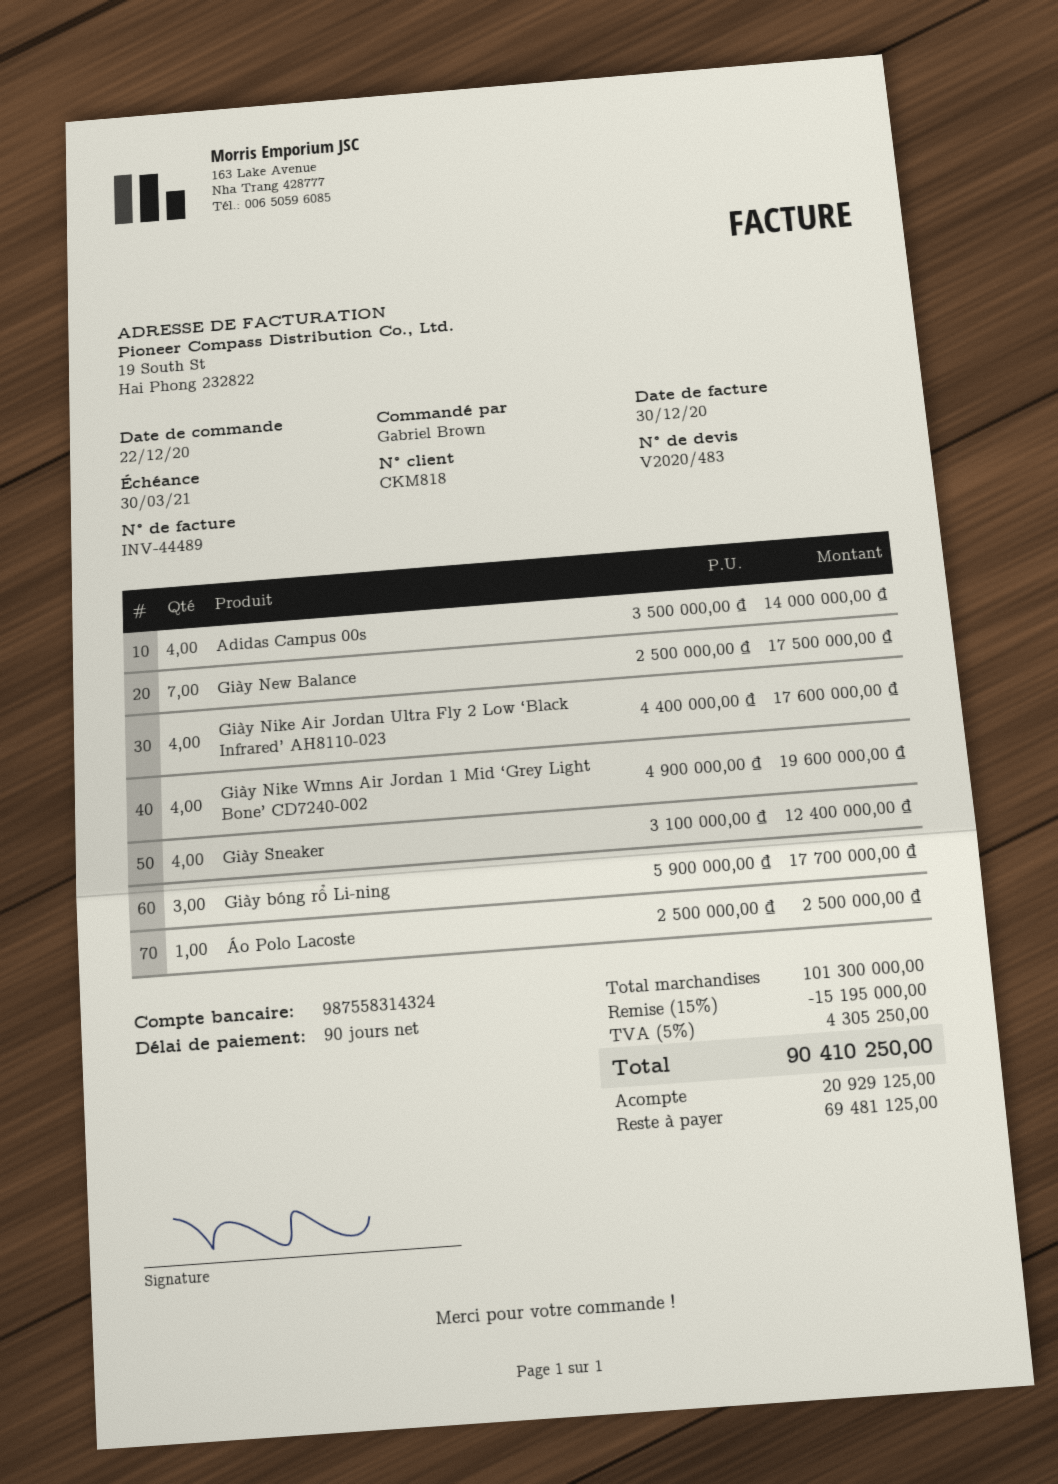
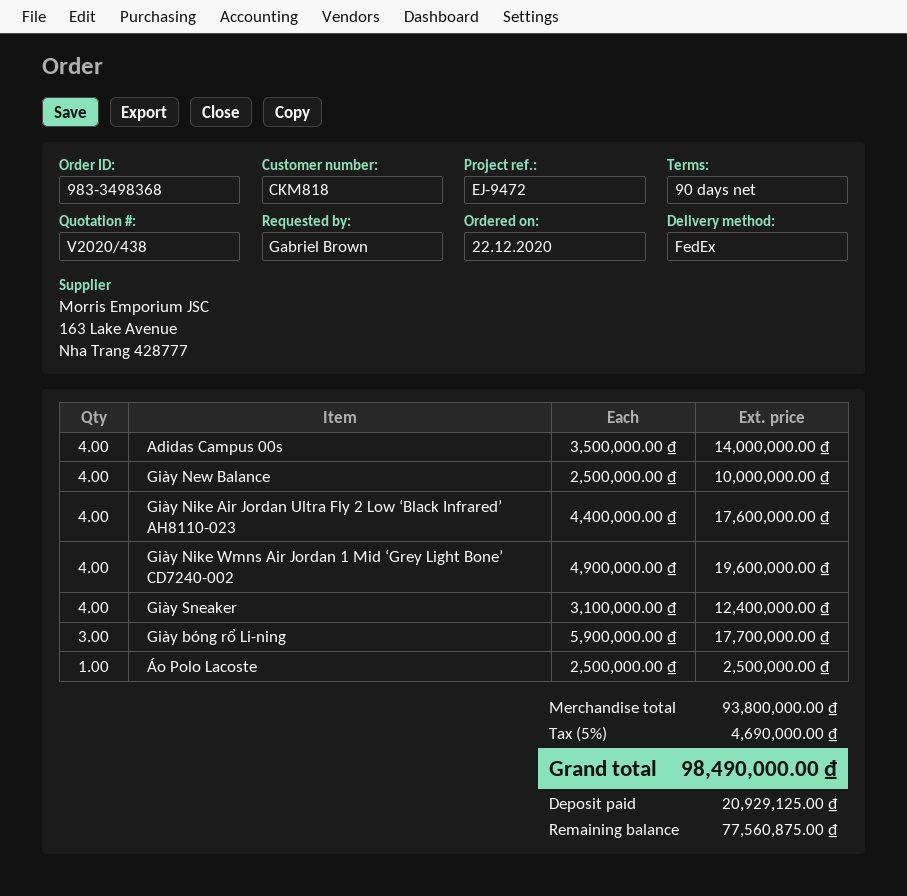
quote number: V2020/483 -> V2020/438
Giày New Balance: 7 x 2500000.00 = 17500000.00 -> 4 x 2500000.00 = 10000000.00
subtotal: 101300000.00 -> 93800000.00
discount: 15% = 15195000.00 -> none
tax: 5% = 4305250.00 -> 5% = 4690000.00
total: 90410250.00 -> 98490000.00
balance: 69481125.00 -> 77560875.00

